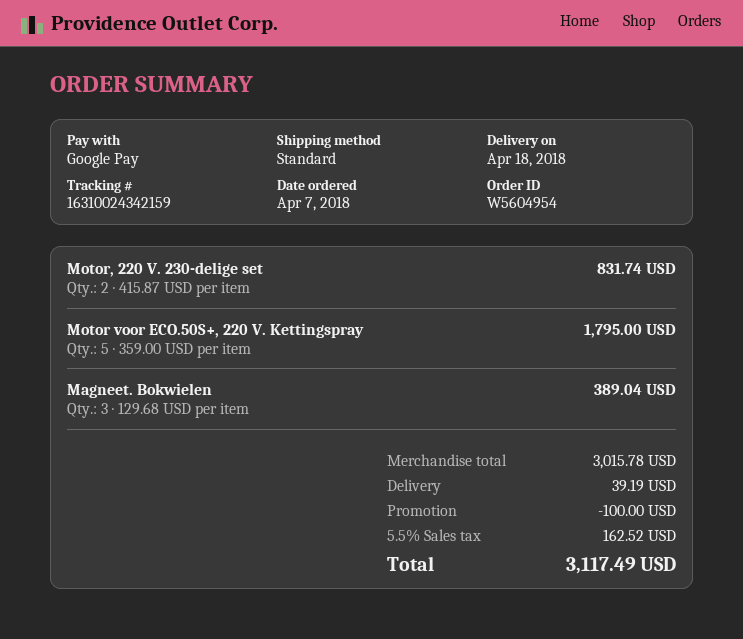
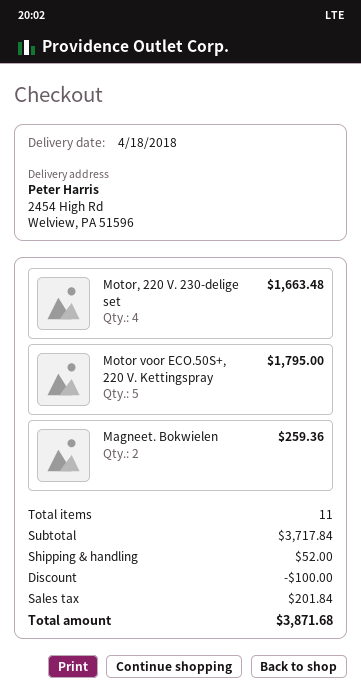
Motor, 220 V. 230-delige set: 2 for 831.74 -> 4 for 1663.48
Magneet. Bokwielen: 3 for 389.04 -> 2 for 259.36
subtotal: 3015.78 -> 3717.84
shipping: 39.19 -> 52.00
tax: 162.52 -> 201.84
total: 3117.49 -> 3871.68

